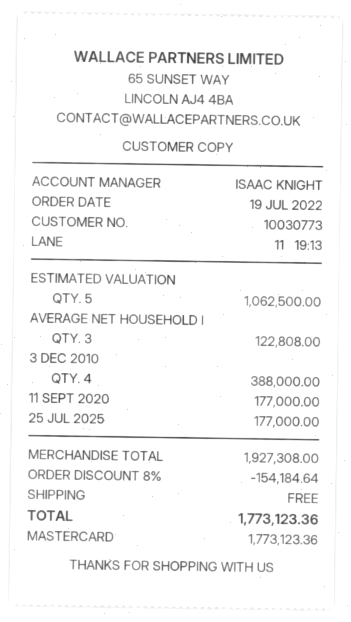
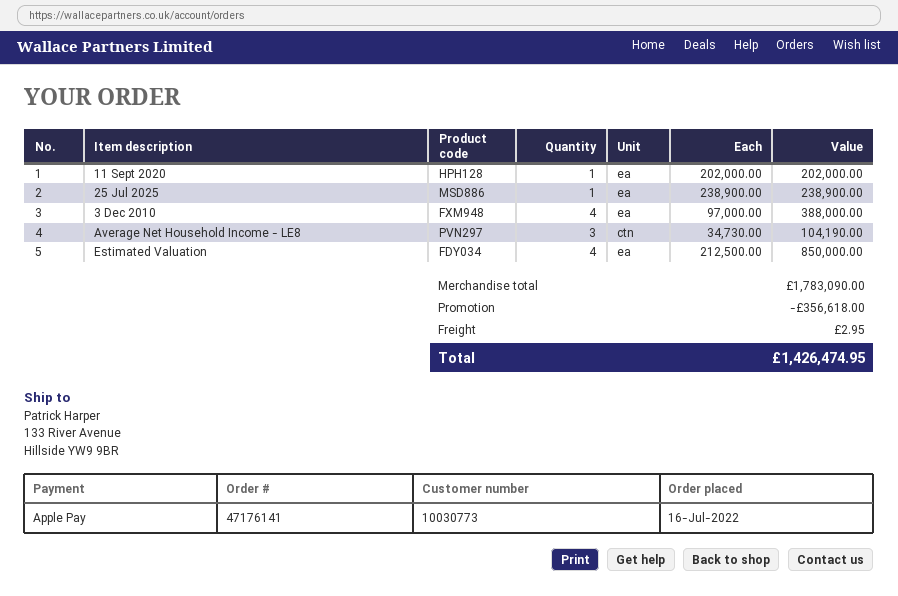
order date: 2022-07-19 -> 2022-07-16
payment method: Mastercard -> Apple Pay
ESTIMATED VALUATION: 5 for 1062500.00 -> 4 for 850000.00
AVERAGE NET HOUSEHOLD I: 3 for 122808.00 -> 3 for 104190.00
11 SEPT 2020: 1 for 177000.00 -> 1 for 202000.00
25 JUL 2025: 1 for 177000.00 -> 1 for 238900.00
subtotal: 1927308.00 -> 1783090.00
discount: 154184.64 -> 356618.00
shipping: 0.00 -> 2.95
total: 1773123.36 -> 1426474.95

